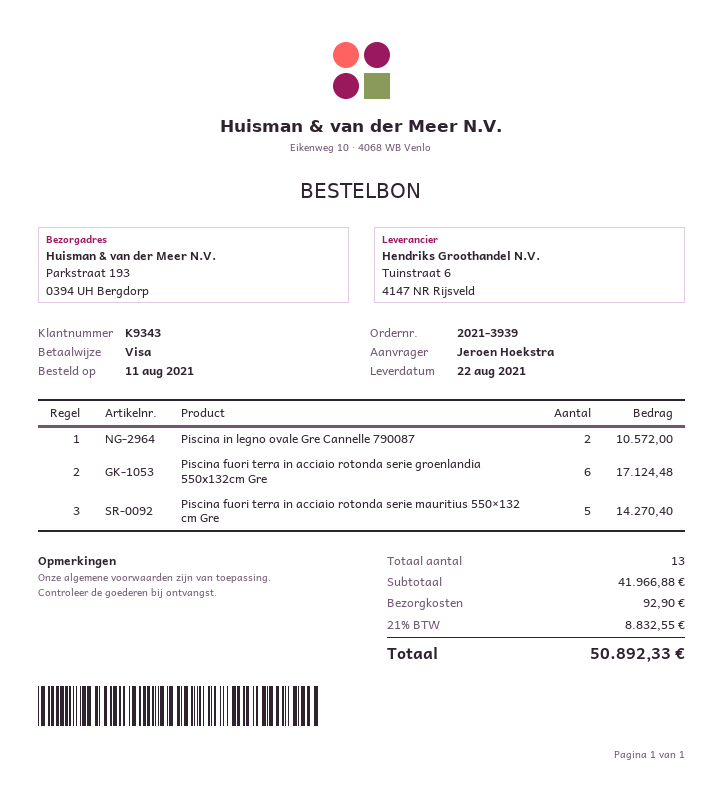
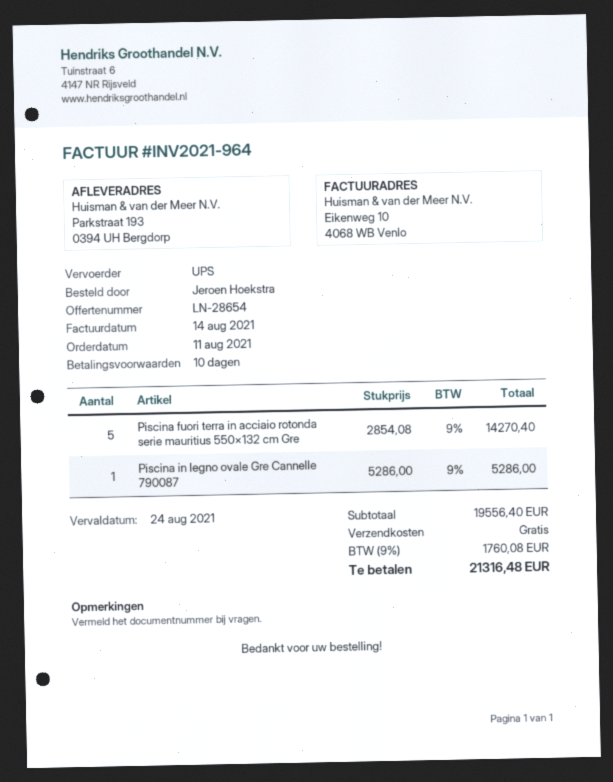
Piscina in legno ovale Gre Cannelle 790087: 2 for 10572.00 -> 1 for 5286.00
Piscina fuori terra in acciaio rotonda serie groenlandia 550x132cm Gre: 6 for 17124.48 -> none
subtotal: 41966.88 -> 19556.40
shipping: 92.90 -> 0.00
tax: 21% = 8832.55 -> 9% = 1760.08
total: 50892.33 -> 21316.48

